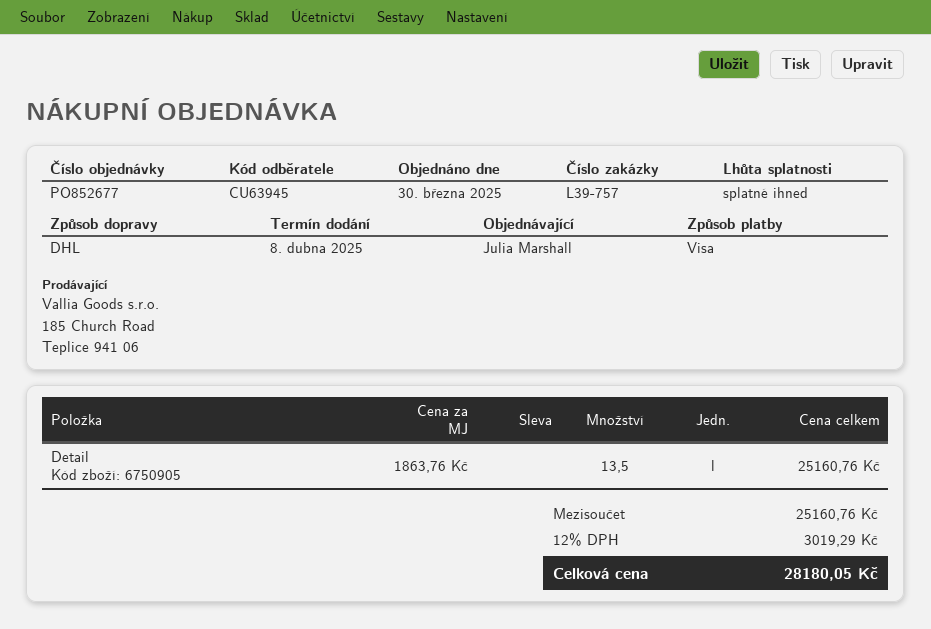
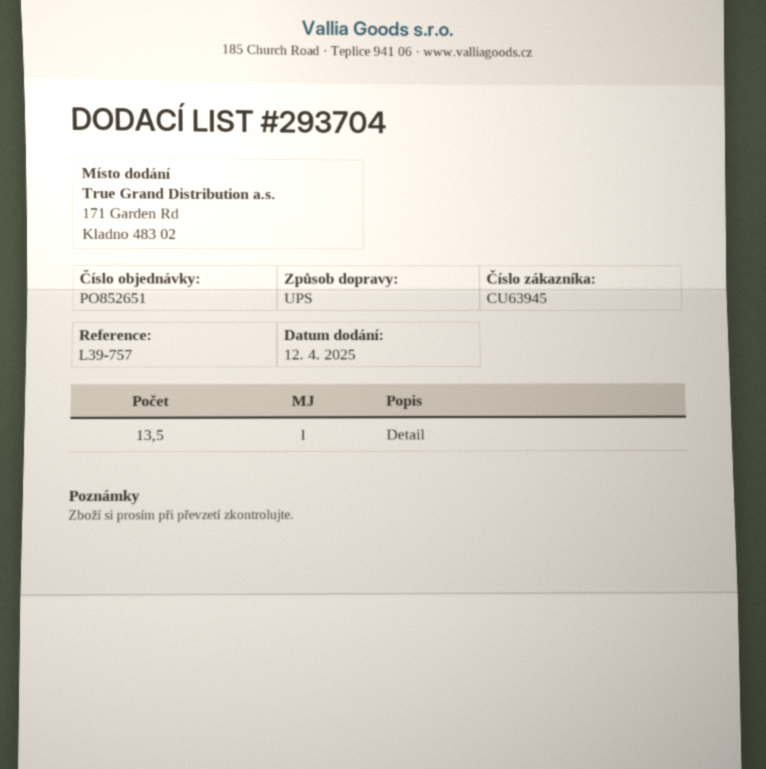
order number: PO852677 -> PO852651
delivery date: 2025-04-08 -> 2025-04-12
shipping method: DHL -> UPS

